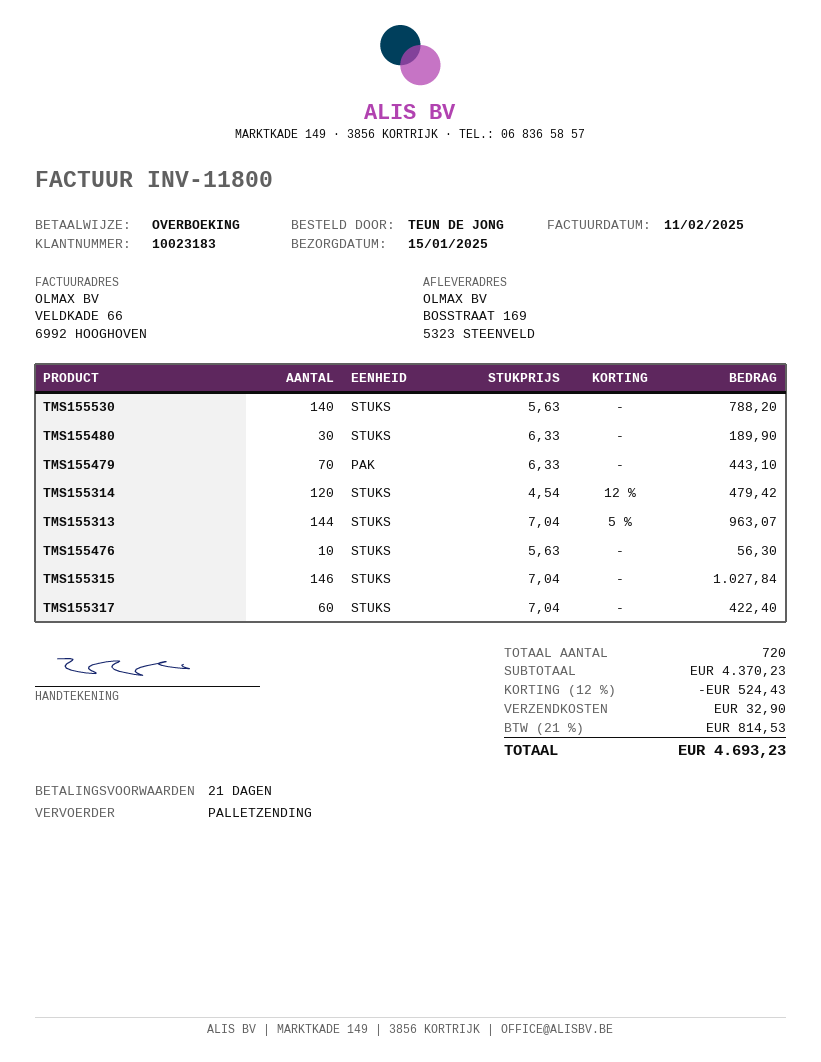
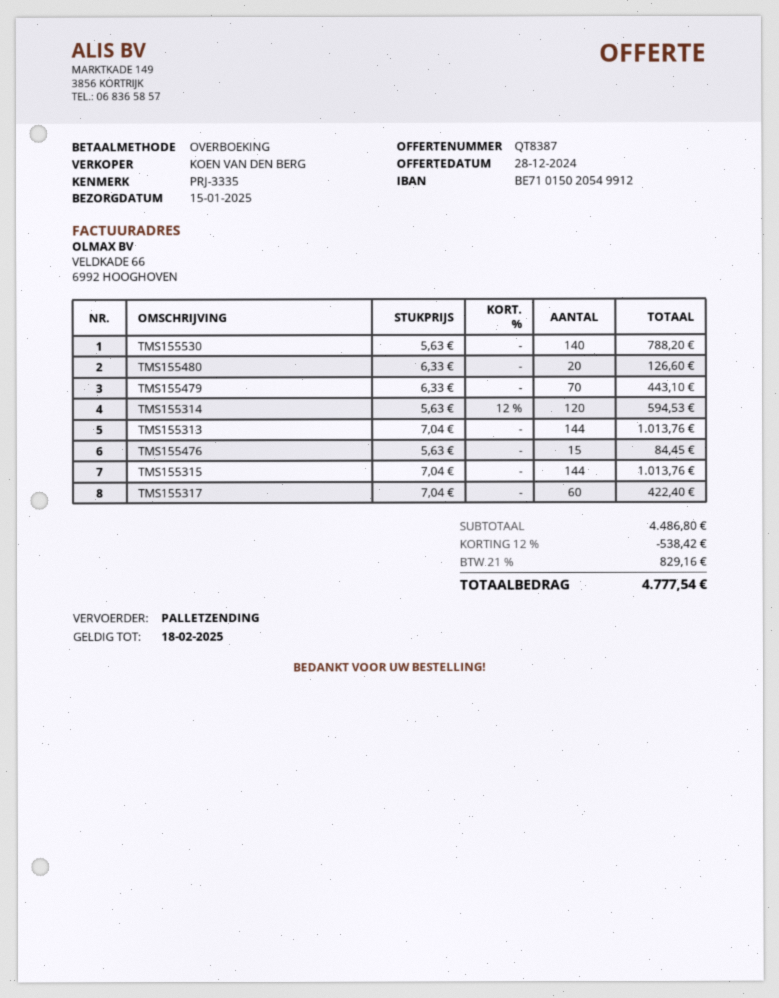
TMS155480: 30 x 6.33 = 189.90 -> 20 x 6.33 = 126.60
TMS155314: 120 x 4.54 - 12% = 479.42 -> 120 x 5.63 - 12% = 594.53
TMS155313: 144 x 7.04 - 5% = 963.07 -> 144 x 7.04 = 1013.76
TMS155476: 10 x 5.63 = 56.30 -> 15 x 5.63 = 84.45
TMS155315: 146 x 7.04 = 1027.84 -> 144 x 7.04 = 1013.76
subtotal: 4370.23 -> 4486.80
discount: 12% = 524.43 -> 12% = 538.42
shipping: 32.90 -> none
tax: 21% = 814.53 -> 21% = 829.16
total: 4693.23 -> 4777.54

